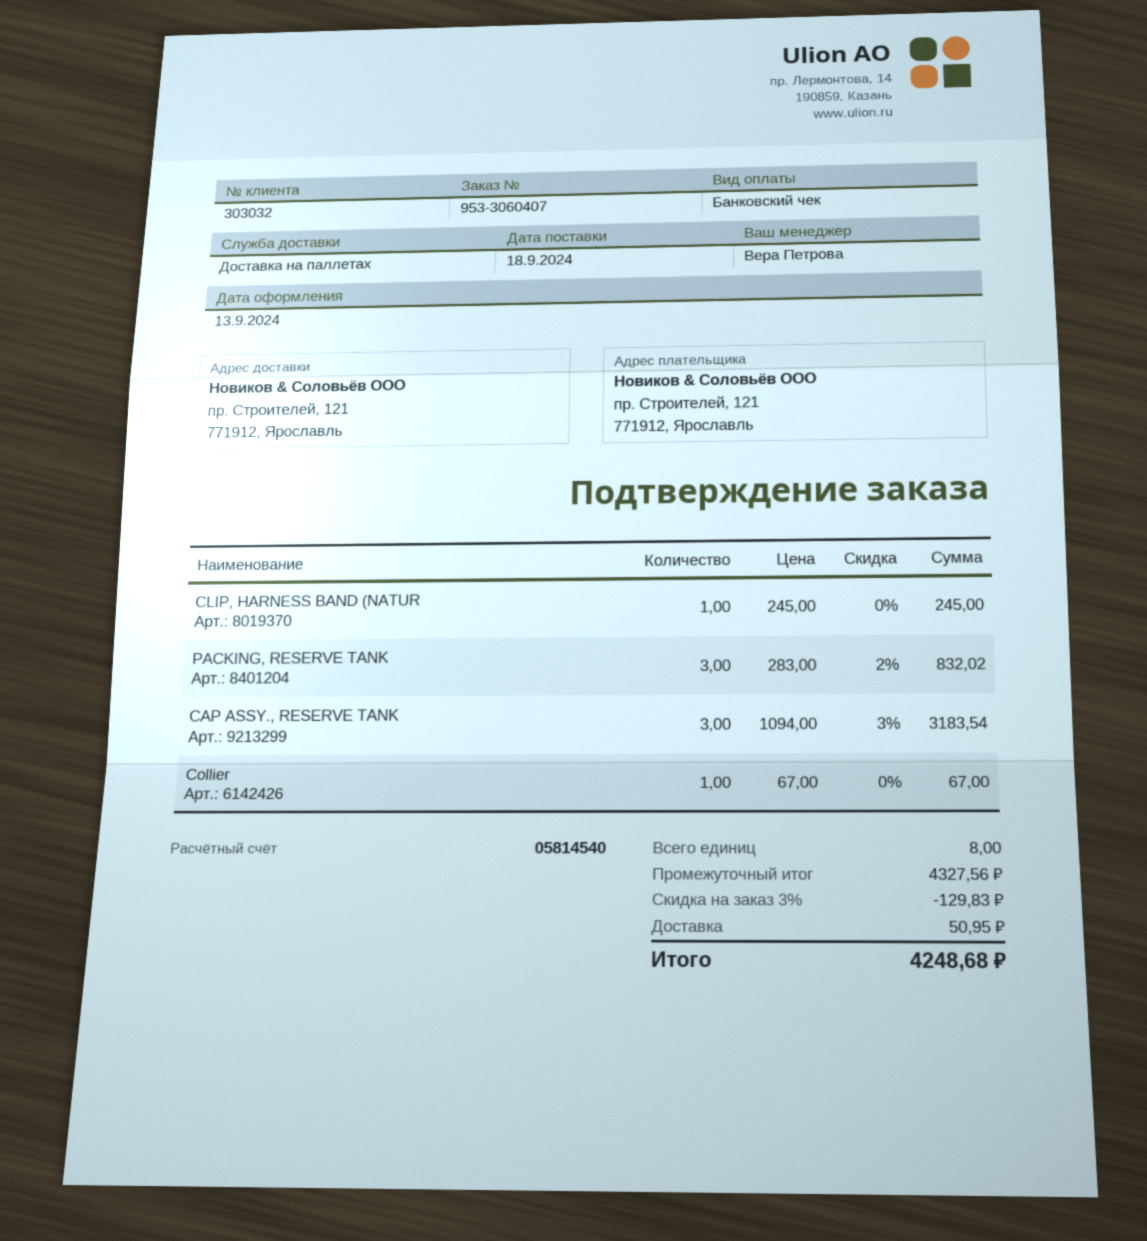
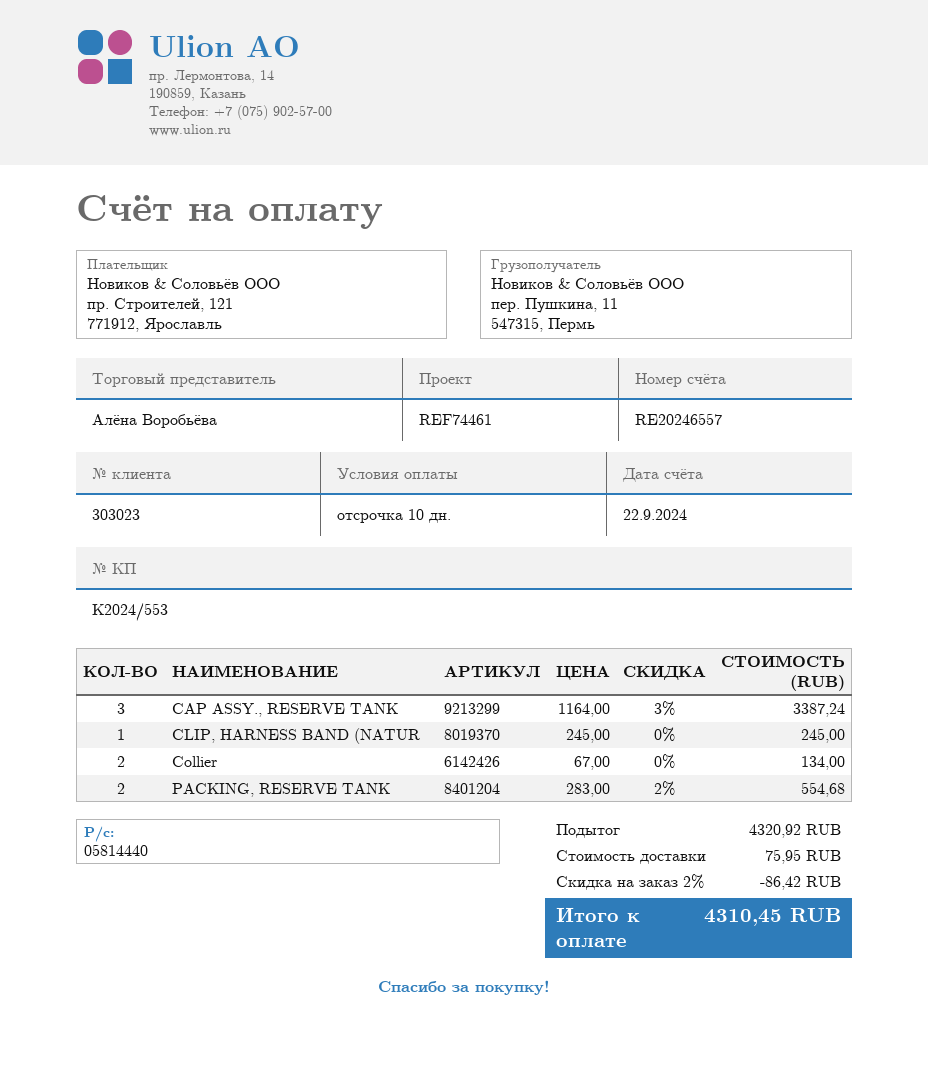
customer number: 303032 -> 303023
sales rep: Вера Петрова -> Алёна Воробьёва
bank account: 05814540 -> 05814440
ship to: пр. Строителей, 121, 771912, Ярославль -> пер. Пушкина, 11, 547315, Пермь
PACKING, RESERVE TANK: 3 x 283.00 - 2% = 832.02 -> 2 x 283.00 - 2% = 554.68
CAP ASSY., RESERVE TANK: 3 x 1094.00 - 3% = 3183.54 -> 3 x 1164.00 - 3% = 3387.24
Collier: 1 x 67.00 = 67.00 -> 2 x 67.00 = 134.00
subtotal: 4327.56 -> 4320.92
discount: 3% = 129.83 -> 2% = 86.42
shipping: 50.95 -> 75.95
total: 4248.68 -> 4310.45

